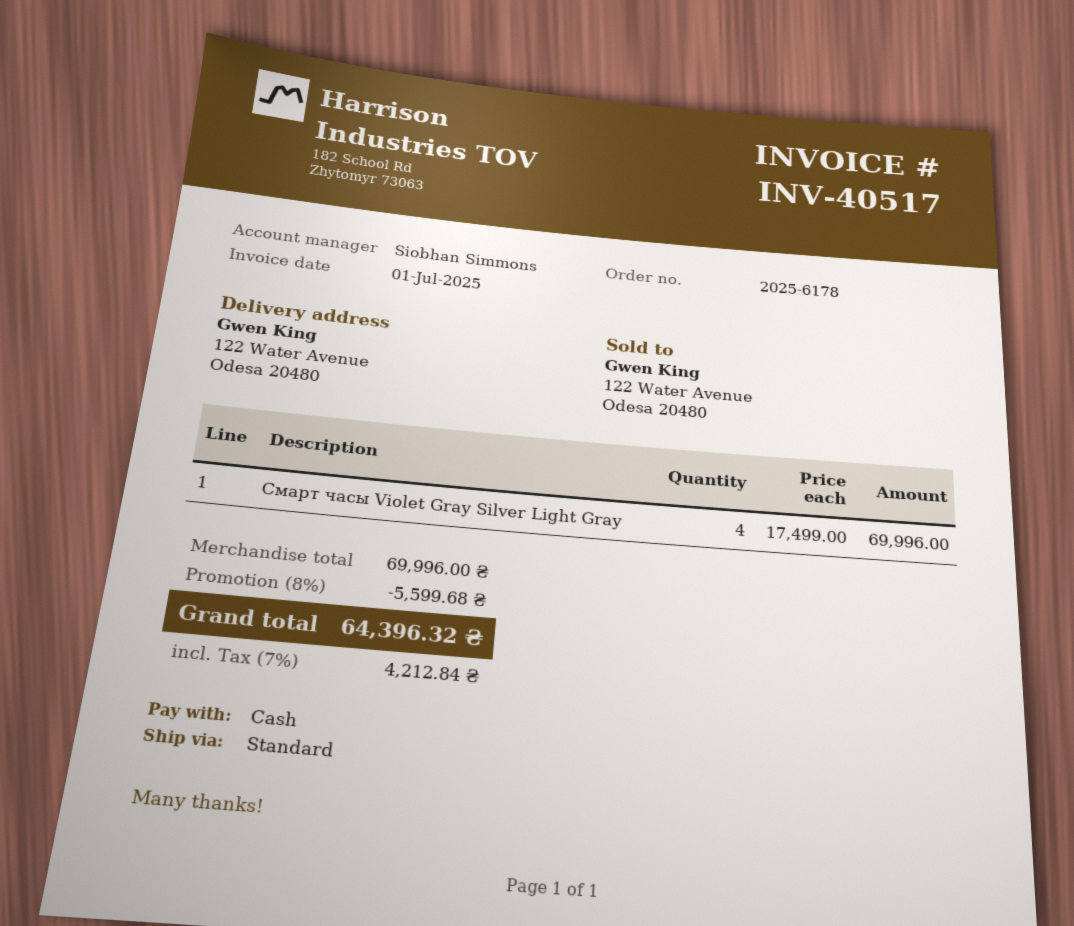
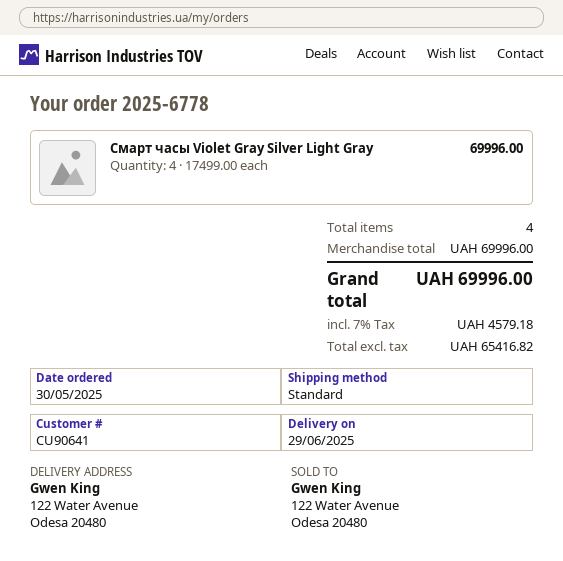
order number: 2025-6178 -> 2025-6778
discount: 8% = 5599.68 -> none
tax: 7% = 4212.84 -> 7% = 4579.18
total: 64396.32 -> 69996.00

